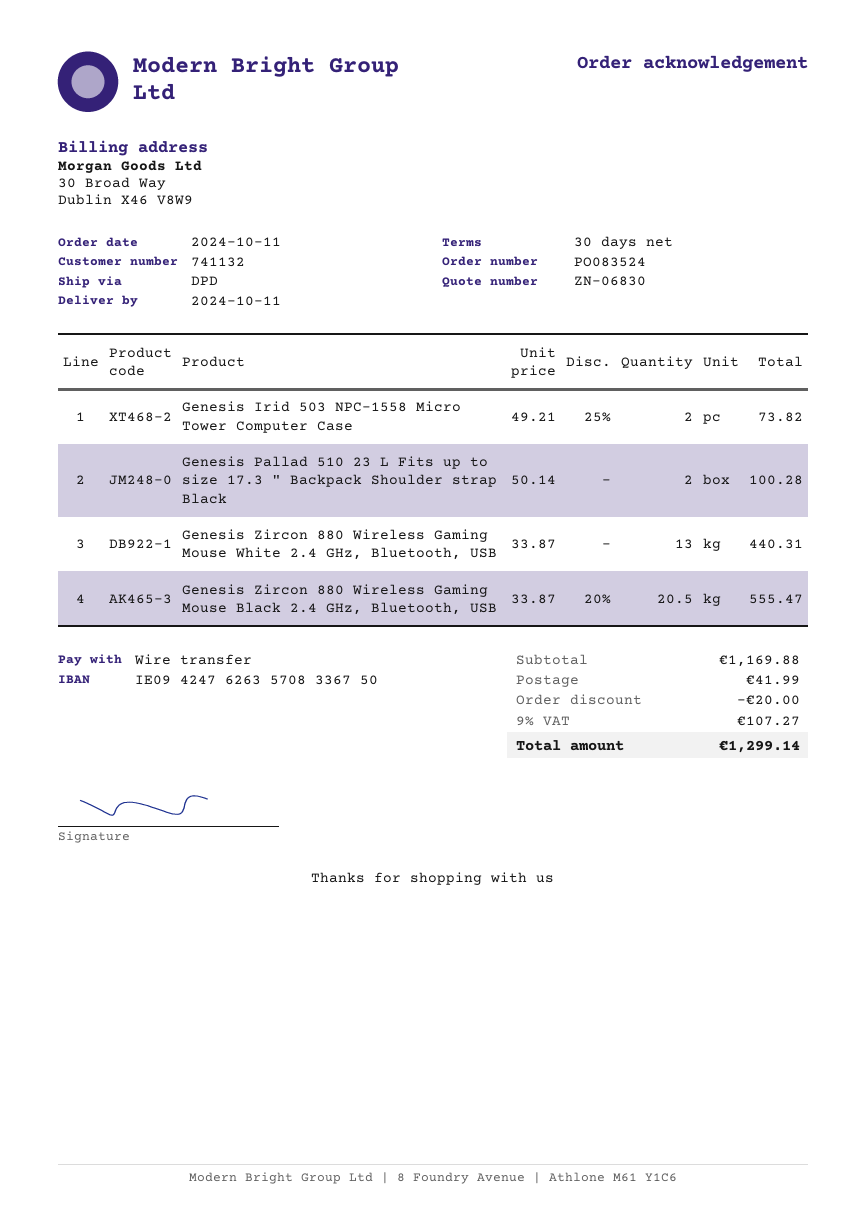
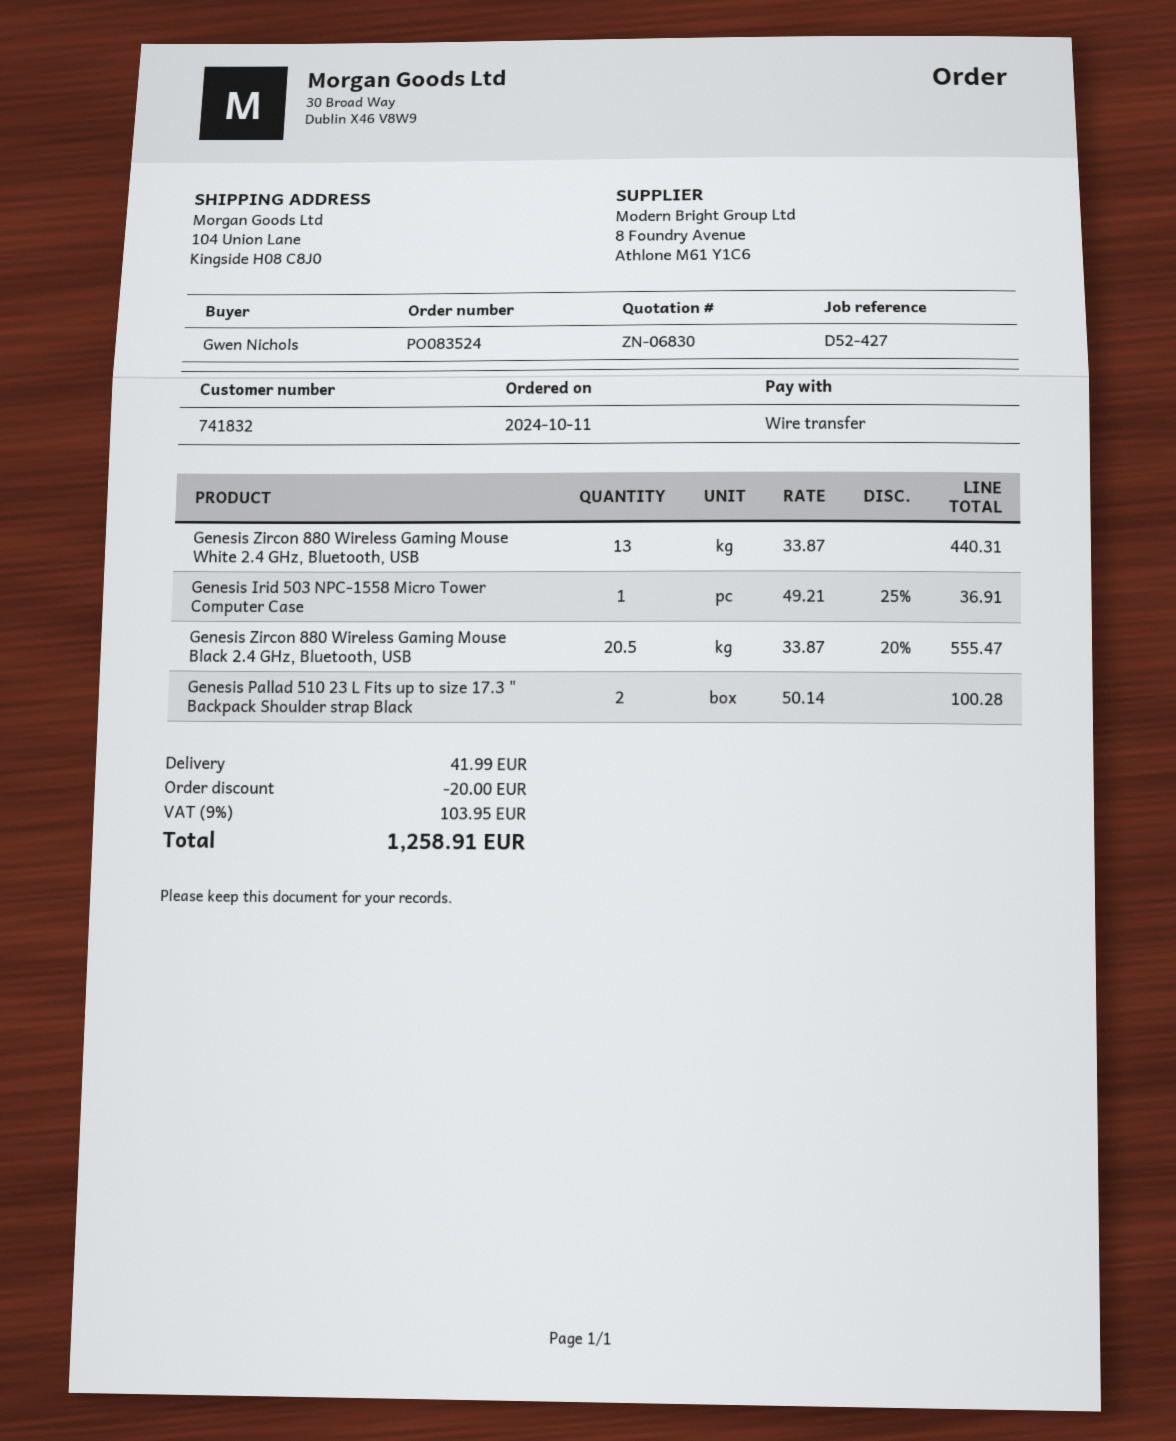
customer number: 741132 -> 741832
Genesis Irid 503 NPC-1558 Micro Tower Computer Case: 2 x 49.21 - 25% = 73.82 -> 1 x 49.21 - 25% = 36.91
tax: 9% = 107.27 -> 9% = 103.95
total: 1299.14 -> 1258.91

